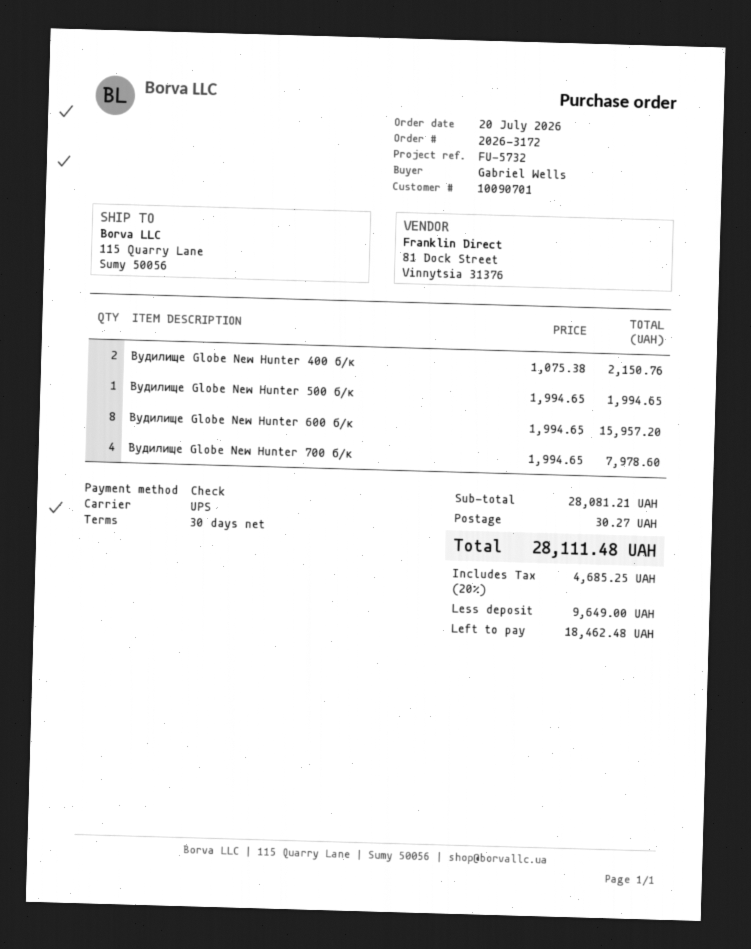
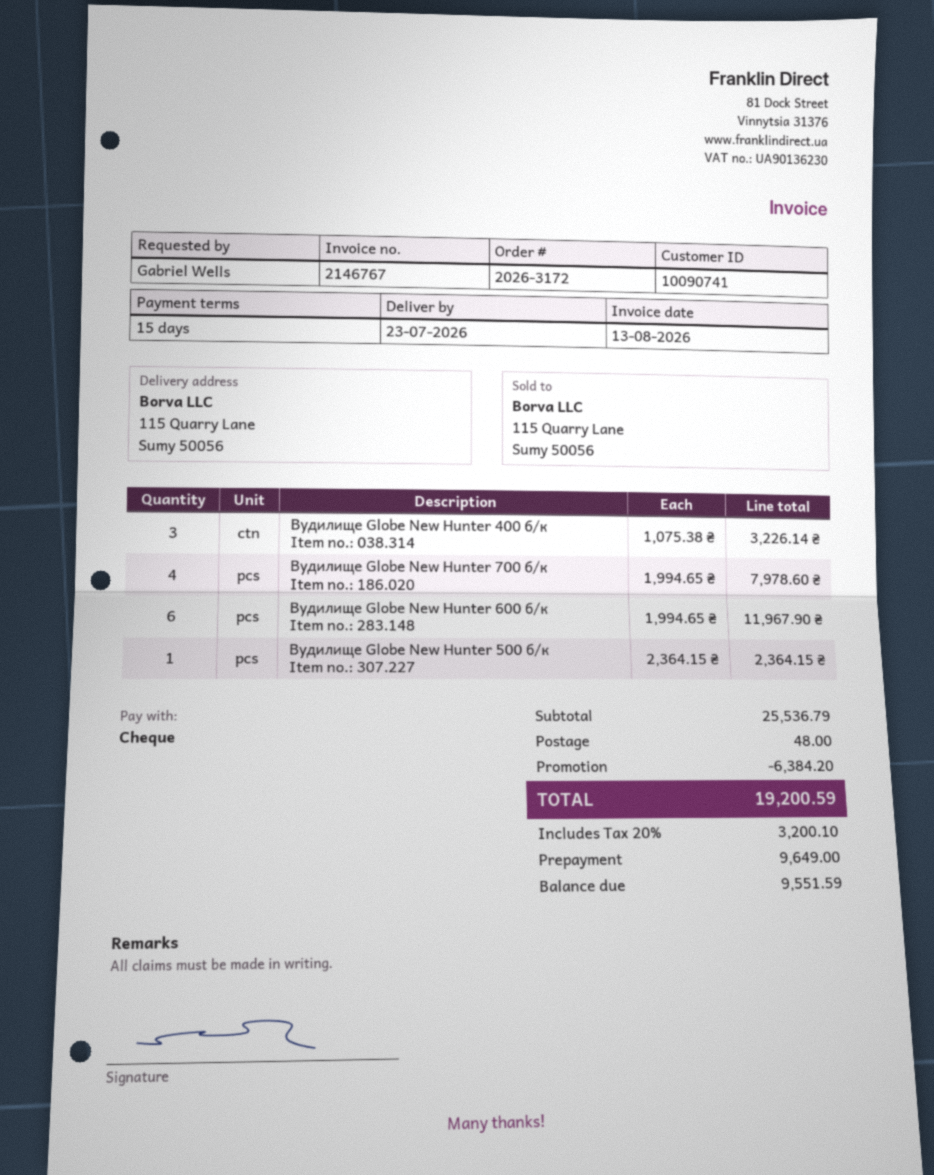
payment terms: 30 days -> 15 days
customer number: 10090701 -> 10090741
Вудилище Globe New Hunter 400 б/к: 2 x 1075.38 = 2150.76 -> 3 x 1075.38 = 3226.14
Вудилище Globe New Hunter 500 б/к: 1 x 1994.65 = 1994.65 -> 1 x 2364.15 = 2364.15
Вудилище Globe New Hunter 600 б/к: 8 x 1994.65 = 15957.20 -> 6 x 1994.65 = 11967.90
subtotal: 28081.21 -> 25536.79
discount: none -> 6384.20
shipping: 30.27 -> 48.00
tax: 20% = 4685.25 -> 20% = 3200.10
total: 28111.48 -> 19200.59
balance: 18462.48 -> 9551.59

